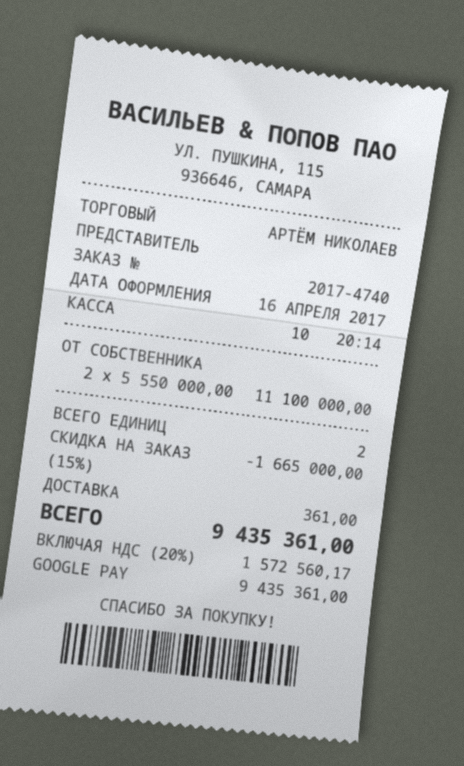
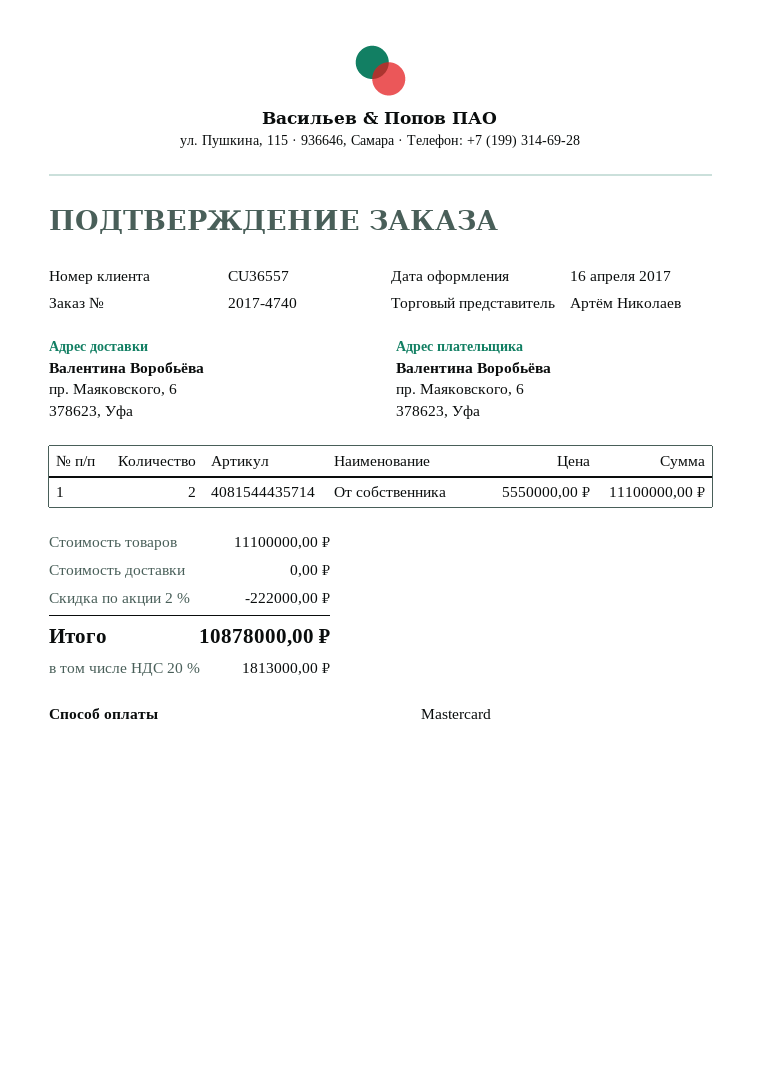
payment method: Google Pay -> Mastercard
discount: 15% = 1665000.00 -> 2% = 222000.00
shipping: 361.00 -> 0.00
tax: 20% = 1572560.17 -> 20% = 1813000.00
total: 9435361.00 -> 10878000.00

